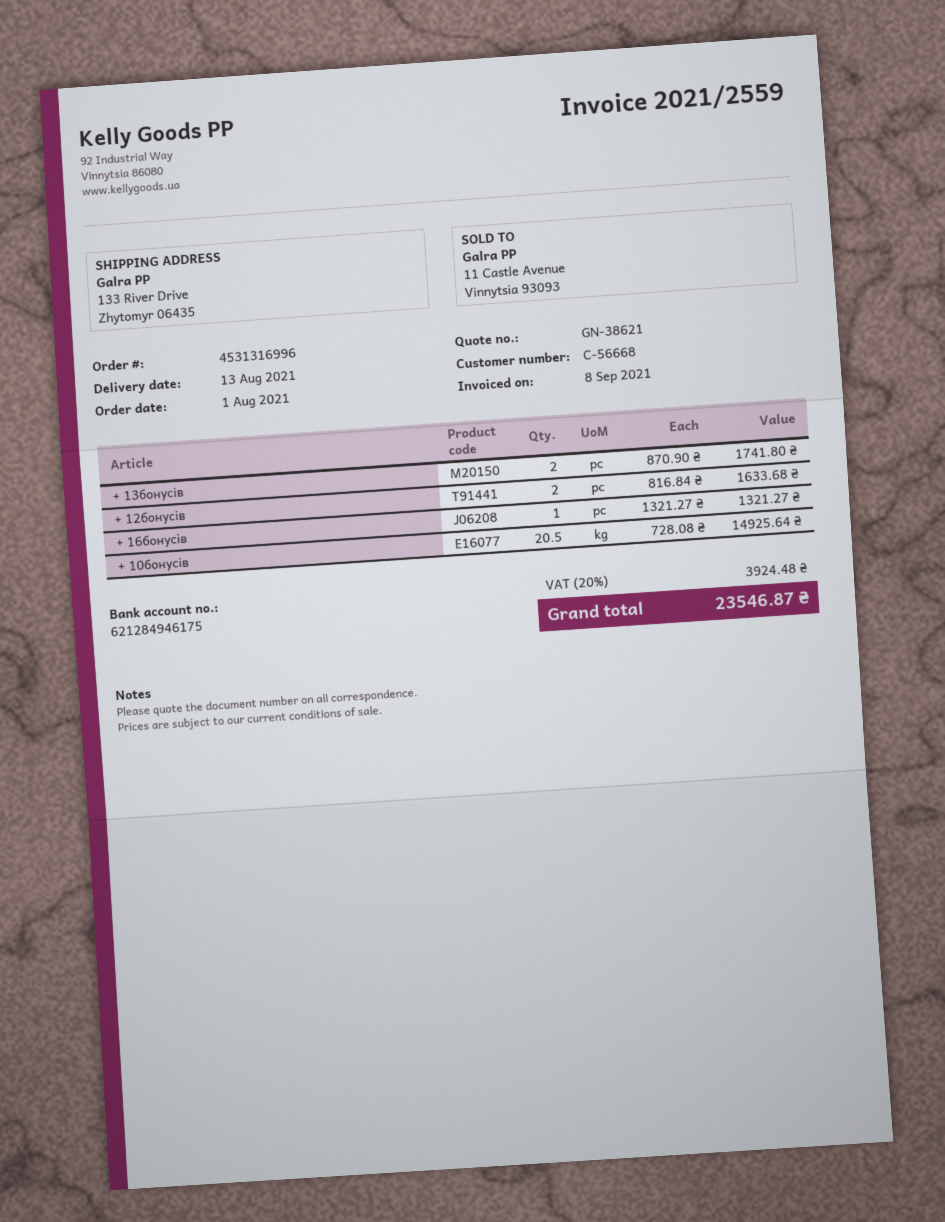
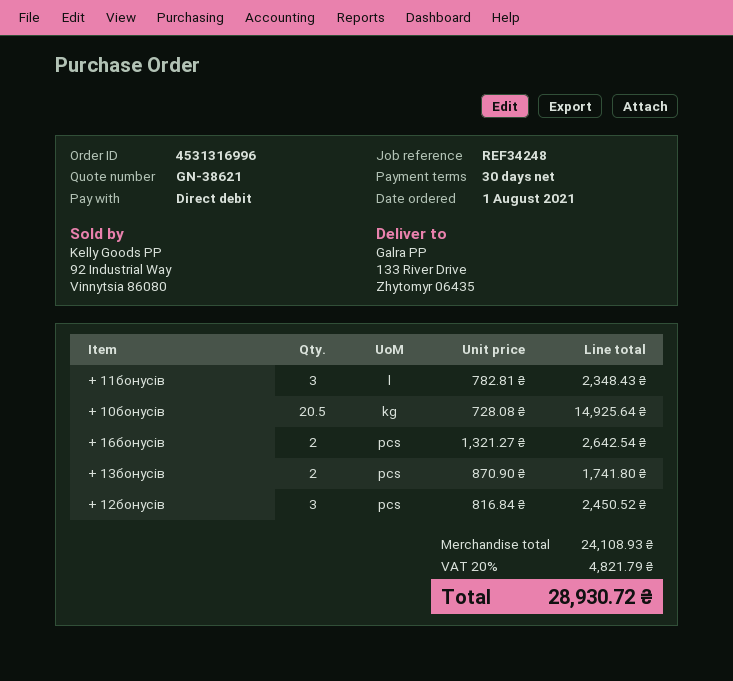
+ 12бонусів: 2 x 816.84 = 1633.68 -> 3 x 816.84 = 2450.52
+ 16бонусів: 1 x 1321.27 = 1321.27 -> 2 x 1321.27 = 2642.54
+ 11бонусів: none -> 3 x 782.81 = 2348.43
tax: 20% = 3924.48 -> 20% = 4821.79
total: 23546.87 -> 28930.72

